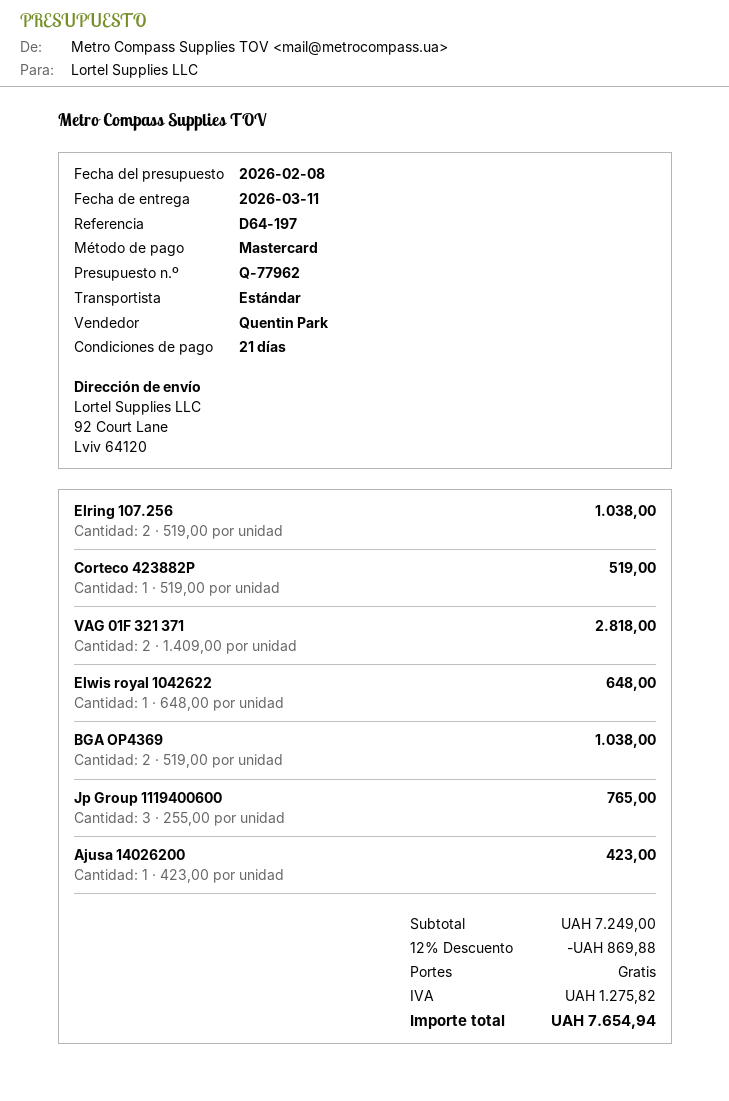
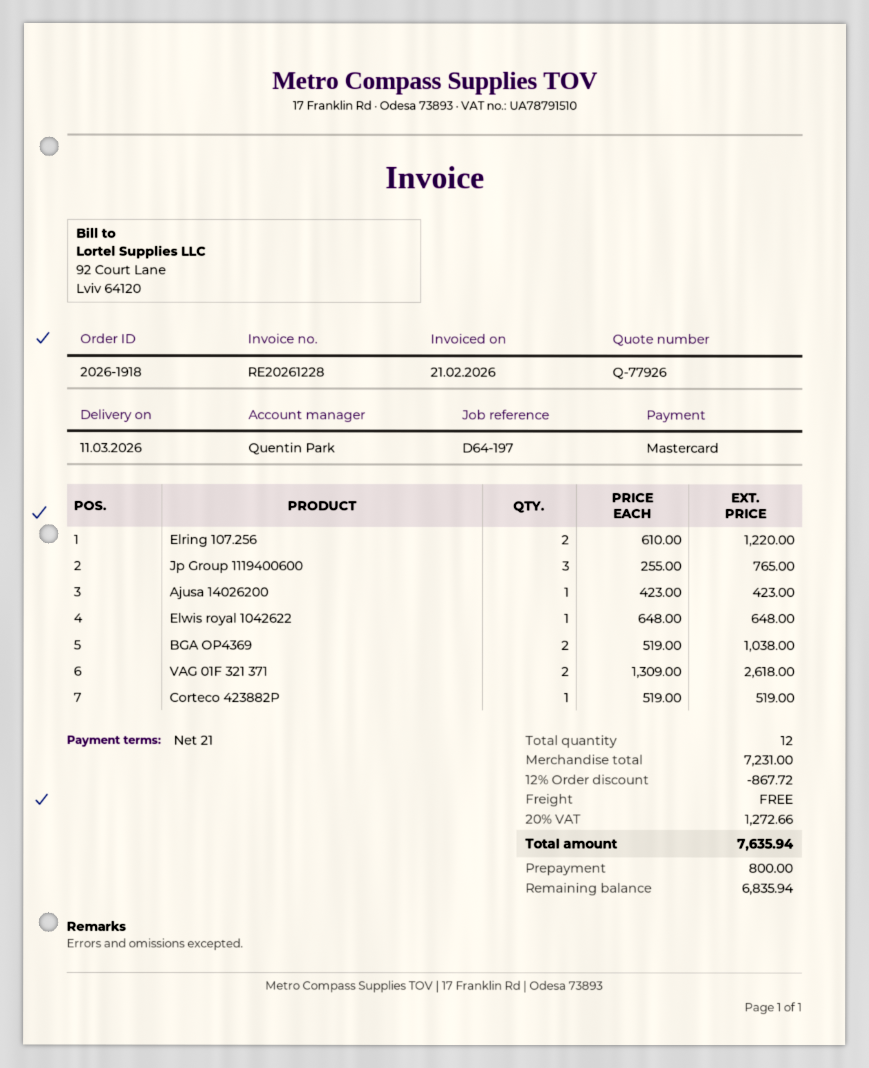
quote number: Q-77962 -> Q-77926
Elring 107.256: 2 x 519.00 = 1038.00 -> 2 x 610.00 = 1220.00
VAG 01F 321 371: 2 x 1409.00 = 2818.00 -> 2 x 1309.00 = 2618.00
subtotal: 7249.00 -> 7231.00
discount: 12% = 869.88 -> 12% = 867.72
tax: 1275.82 -> 1272.66
total: 7654.94 -> 7635.94

